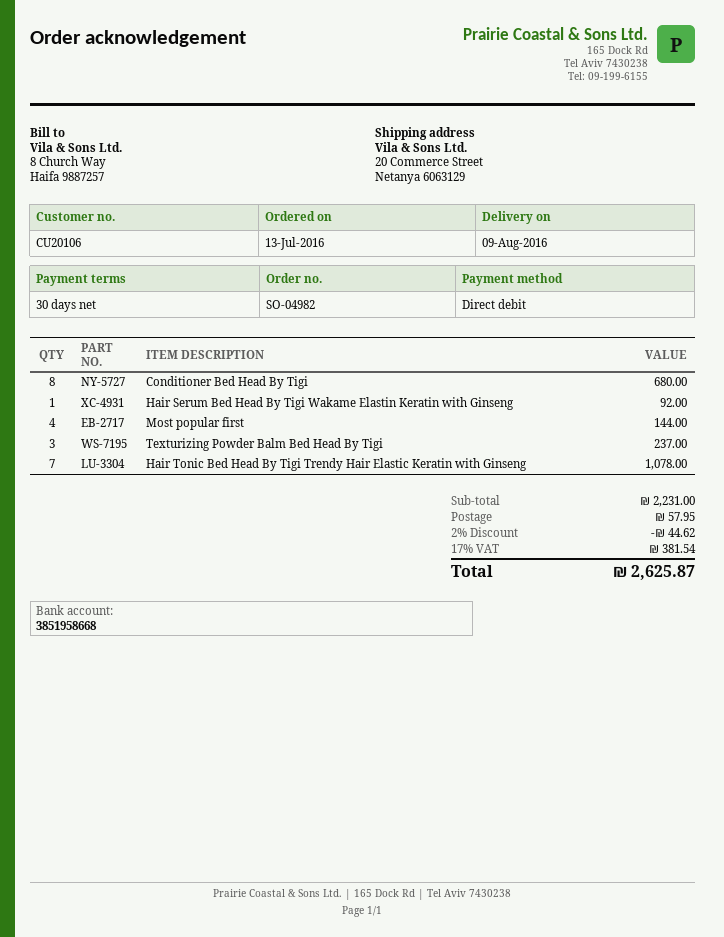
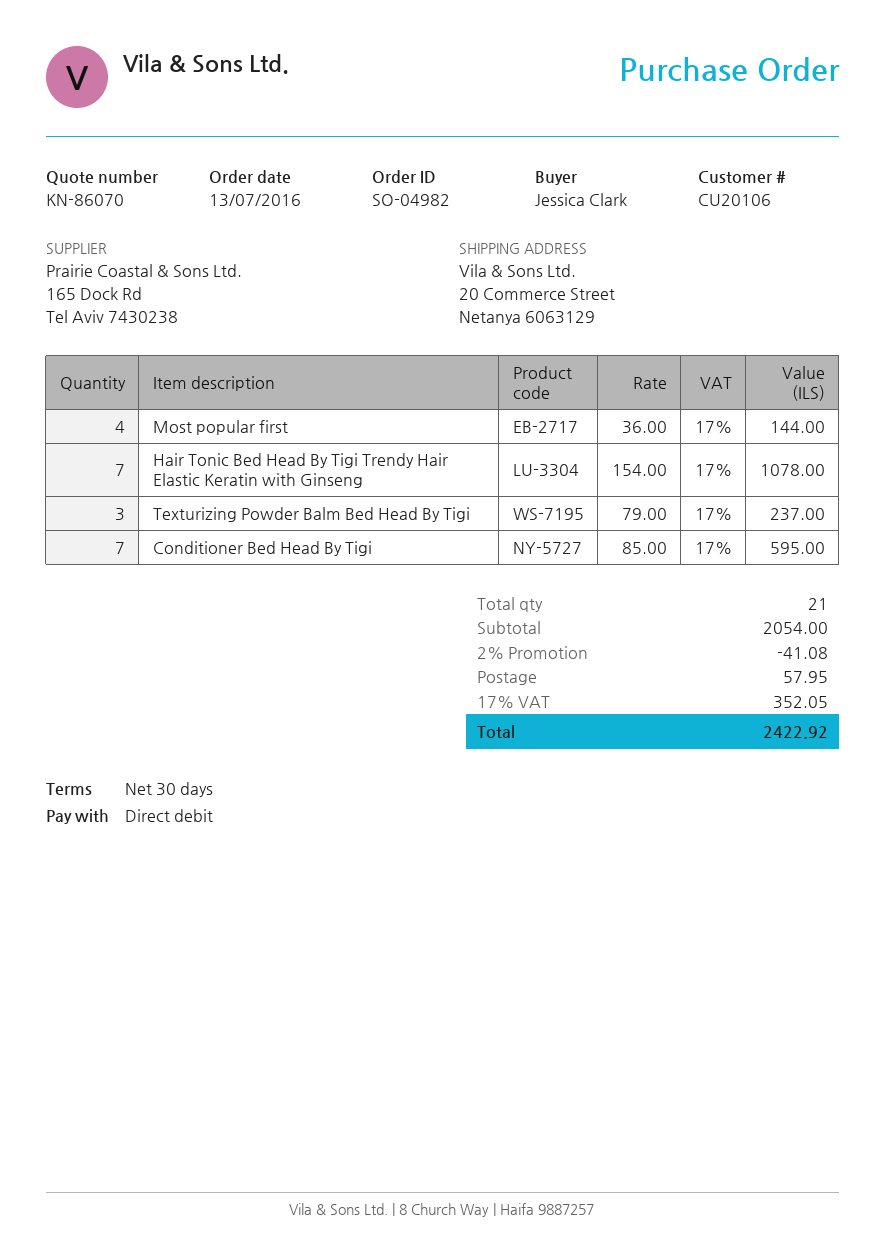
Conditioner Bed Head By Tigi: 8 for 680.00 -> 7 for 595.00
Hair Serum Bed Head By Tigi Wakame Elastin Keratin with Ginseng: 1 for 92.00 -> none
subtotal: 2231.00 -> 2054.00
discount: 2% = 44.62 -> 2% = 41.08
tax: 17% = 381.54 -> 17% = 352.05
total: 2625.87 -> 2422.92

